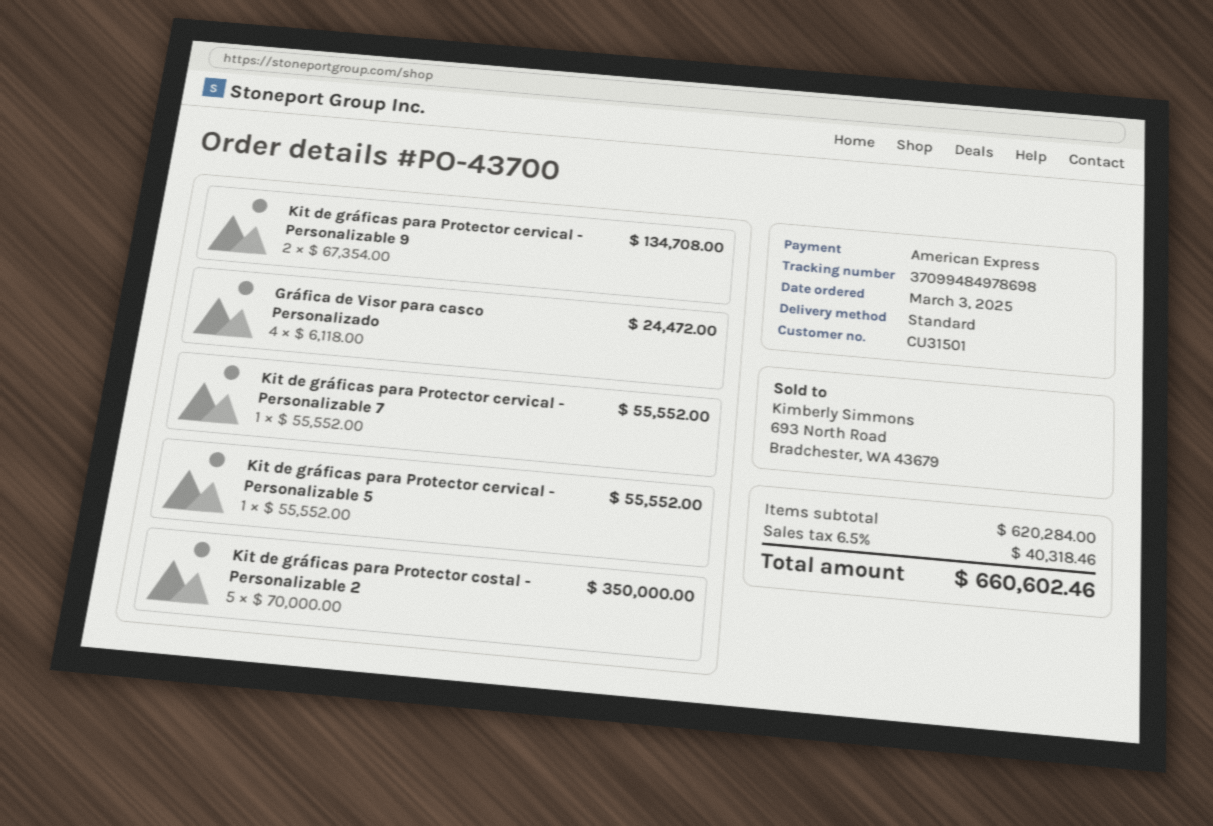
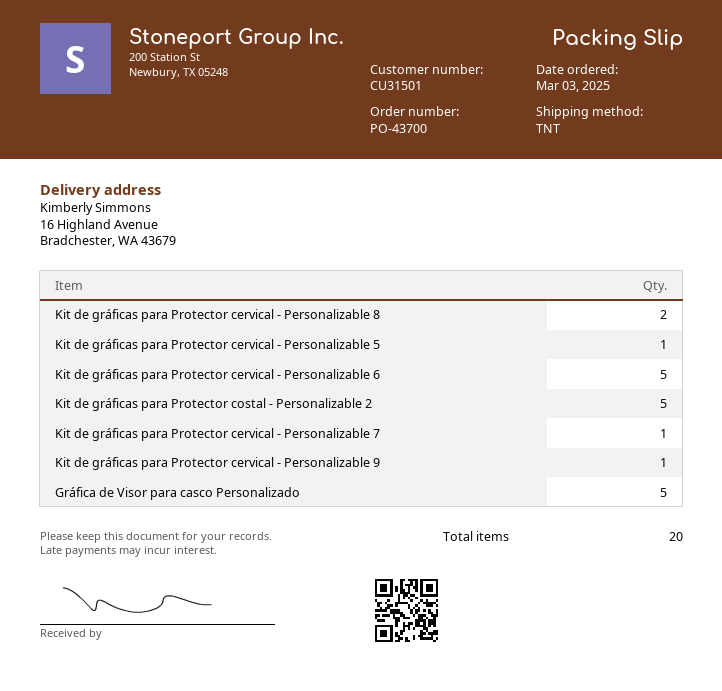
shipping method: standard -> TNT
Kit de gráficas para Protector cervical - Personalizable 9: 2 -> 1
Gráfica de Visor para casco Personalizado: 4 -> 5
Kit de gráficas para Protector cervical - Personalizable 8: none -> 2
Kit de gráficas para Protector cervical - Personalizable 6: none -> 5

